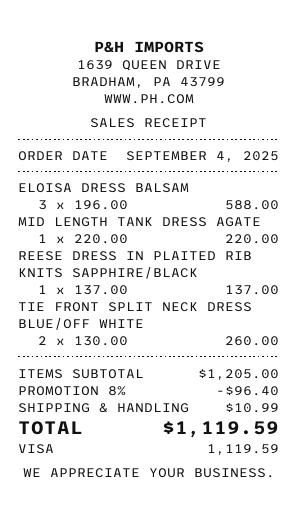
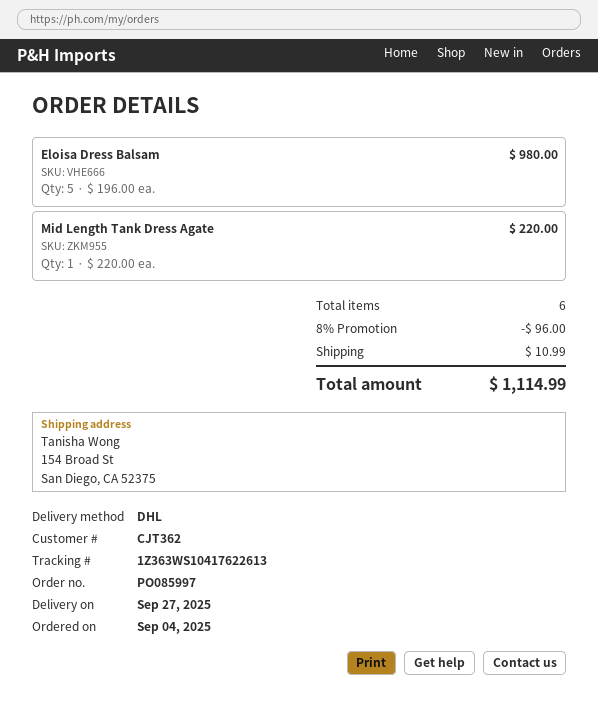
ELOISA DRESS BALSAM: 3 x 196.00 = 588.00 -> 5 x 196.00 = 980.00
REESE DRESS IN PLAITED RIB KNITS SAPPHIRE/BLACK: 1 x 137.00 = 137.00 -> none
TIE FRONT SPLIT NECK DRESS BLUE/OFF WHITE: 2 x 130.00 = 260.00 -> none
discount: 8% = 96.40 -> 8% = 96.00
total: 1119.59 -> 1114.99

